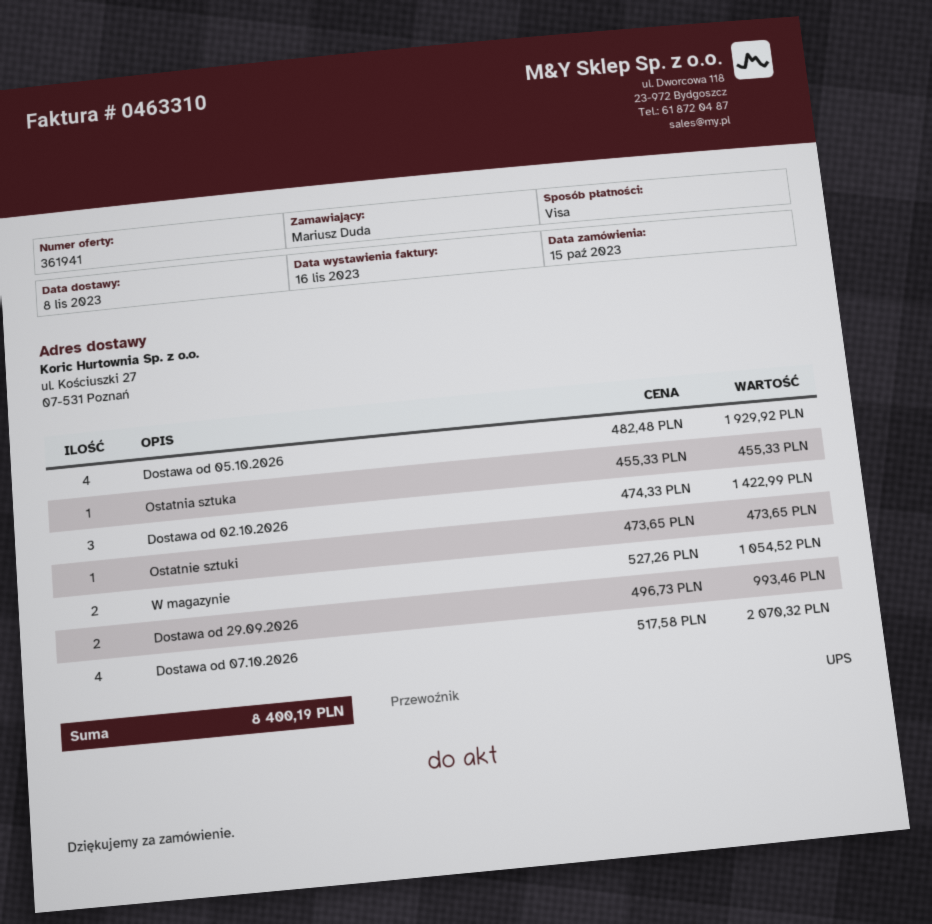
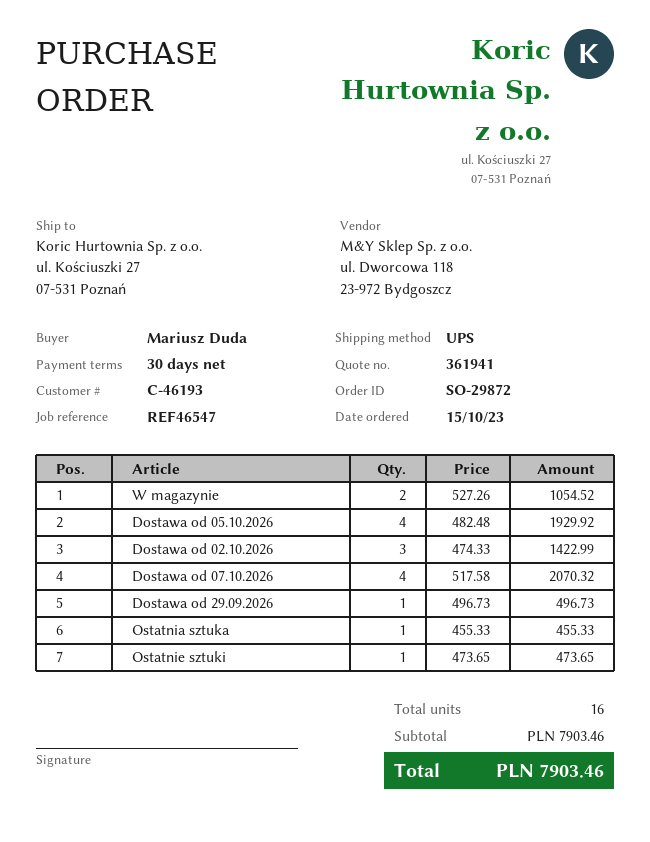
Dostawa od 29.09.2026: 2 x 496.73 = 993.46 -> 1 x 496.73 = 496.73
total: 8400.19 -> 7903.46

